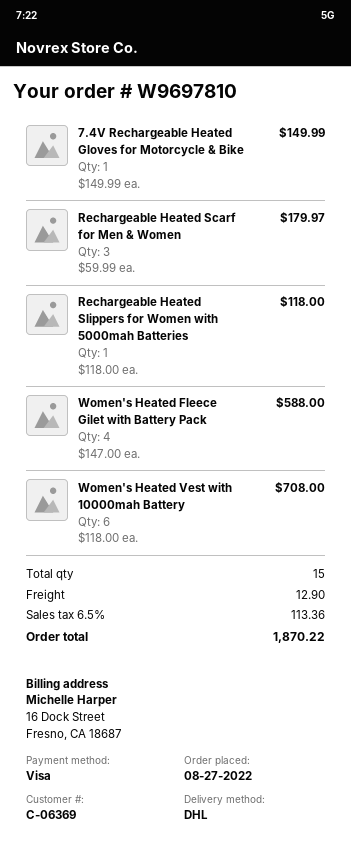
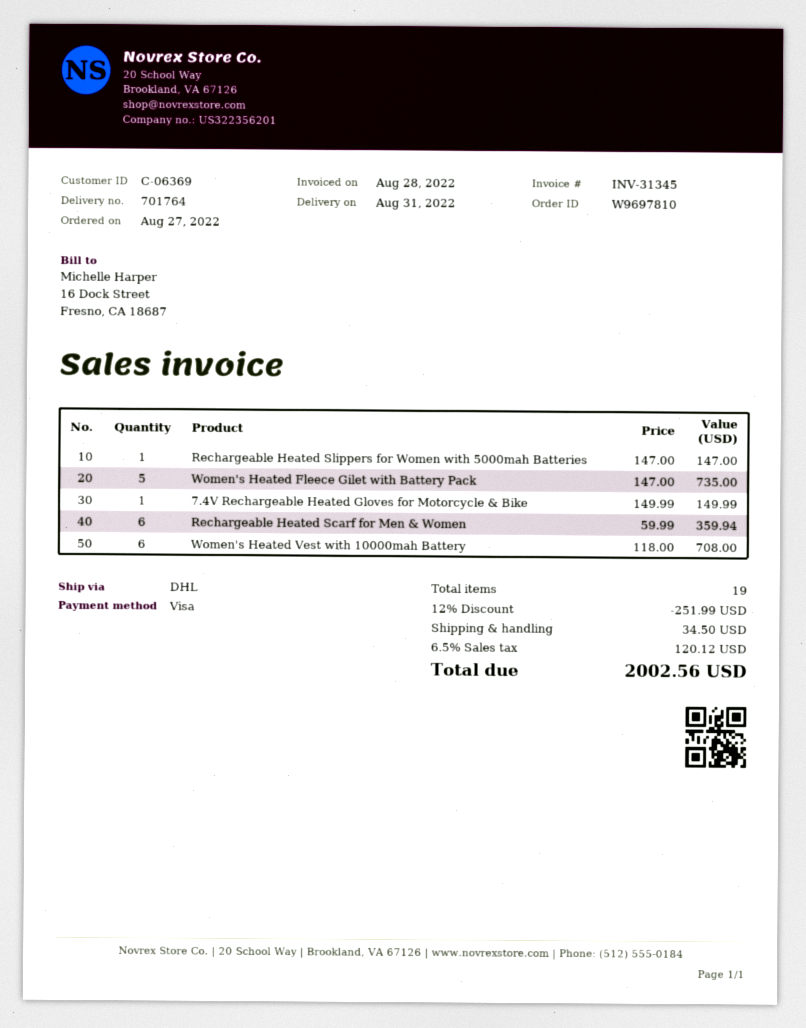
Rechargeable Heated Scarf for Men & Women: 3 x 59.99 = 179.97 -> 6 x 59.99 = 359.94
Rechargeable Heated Slippers for Women with 5000mah Batteries: 1 x 118.00 = 118.00 -> 1 x 147.00 = 147.00
Women's Heated Fleece Gilet with Battery Pack: 4 x 147.00 = 588.00 -> 5 x 147.00 = 735.00
total quantity: 15 -> 19
discount: none -> 12% = 251.99
shipping: 12.90 -> 34.50
tax: 6.5% = 113.36 -> 6.5% = 120.12
total: 1870.22 -> 2002.56

